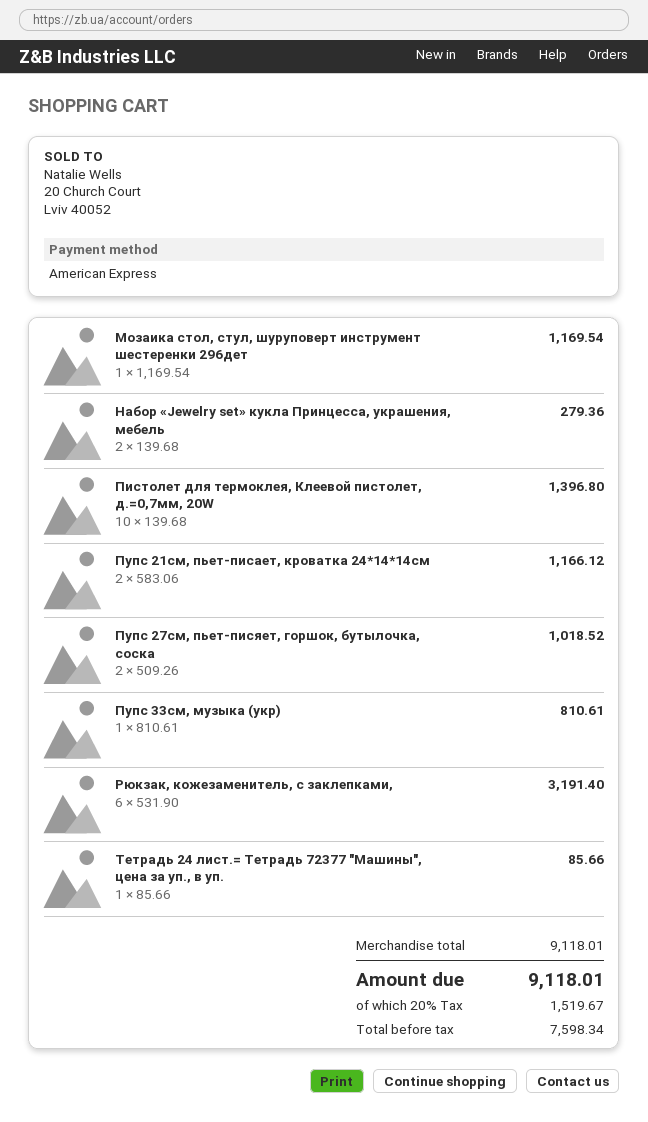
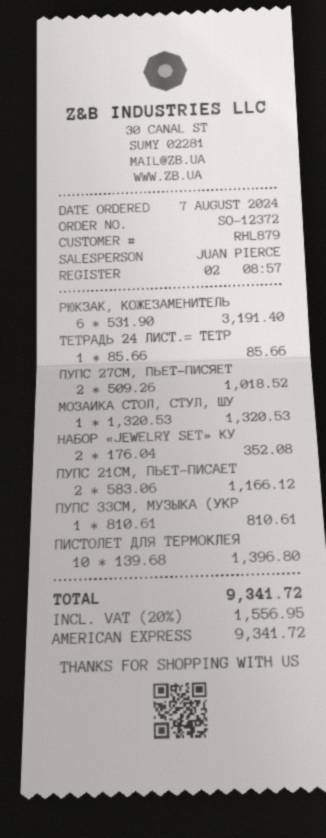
Мозаика стол, стул, шуруповерт инструмент шестеренки 296дет: 1 x 1169.54 = 1169.54 -> 1 x 1320.53 = 1320.53
Набор «Jewelry set» кукла Принцесса, украшения, мебель: 2 x 139.68 = 279.36 -> 2 x 176.04 = 352.08
tax: 20% = 1519.67 -> 20% = 1556.95
total: 9118.01 -> 9341.72

